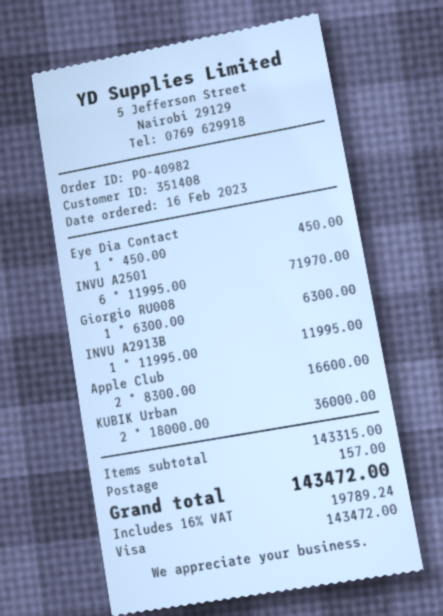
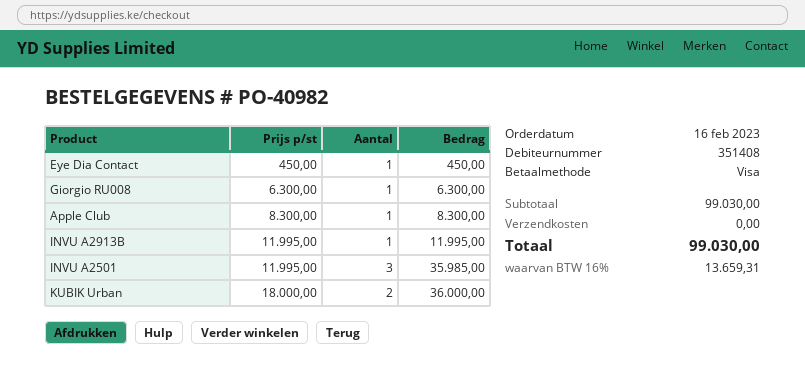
INVU A2501: 6 x 11995.00 = 71970.00 -> 3 x 11995.00 = 35985.00
Apple Club: 2 x 8300.00 = 16600.00 -> 1 x 8300.00 = 8300.00
subtotal: 143315.00 -> 99030.00
shipping: 157.00 -> 0.00
tax: 16% = 19789.24 -> 16% = 13659.31
total: 143472.00 -> 99030.00

